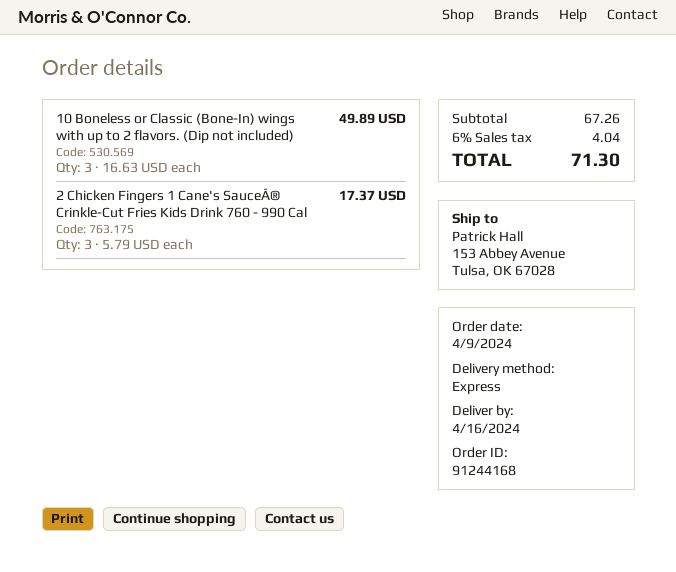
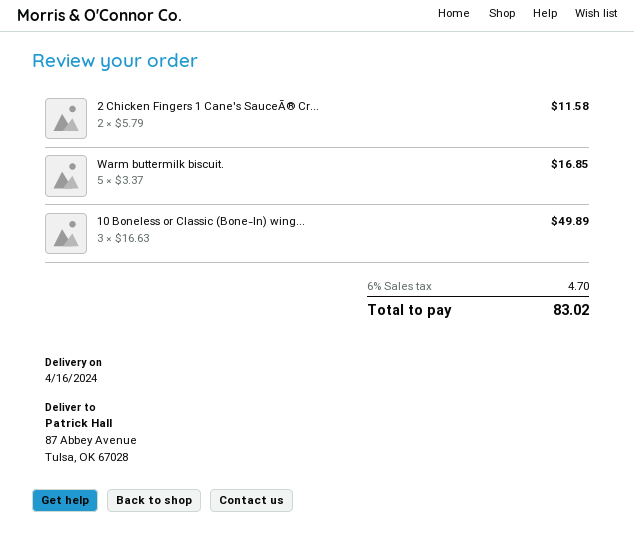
ship to: 153 Abbey Avenue, Tulsa, OK 67028 -> 87 Abbey Avenue, Tulsa, OK 67028
2 Chicken Fingers 1 Cane's SauceĀ® Crinkle-Cut Fries Kids Drink 760 - 990 Cal: 3 x 5.79 = 17.37 -> 2 x 5.79 = 11.58
Warm buttermilk biscuit.: none -> 5 x 3.37 = 16.85
tax: 6% = 4.04 -> 6% = 4.70
total: 71.30 -> 83.02

